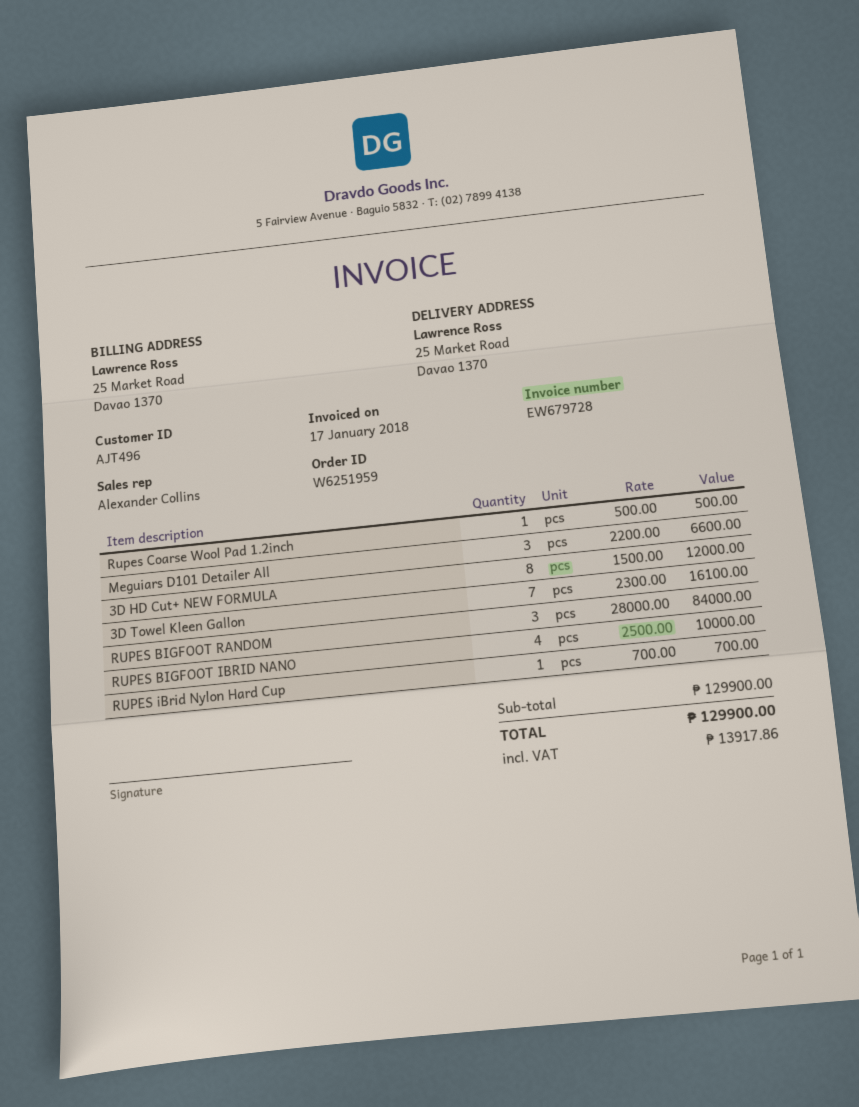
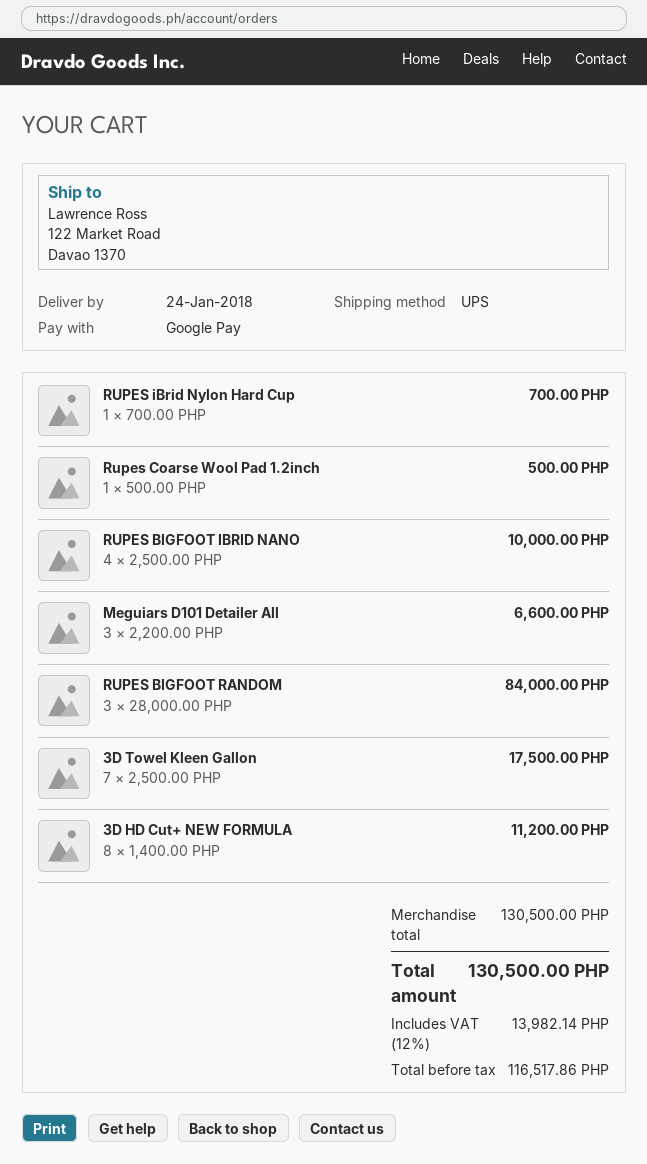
ship to: 25 Market Road, Davao 1370 -> 122 Market Road, Davao 1370
3D HD Cut+ NEW FORMULA: 8 x 1500.00 = 12000.00 -> 8 x 1400.00 = 11200.00
3D Towel Kleen Gallon: 7 x 2300.00 = 16100.00 -> 7 x 2500.00 = 17500.00
subtotal: 129900.00 -> 130500.00
tax: 13917.86 -> 13982.14
total: 129900.00 -> 130500.00

